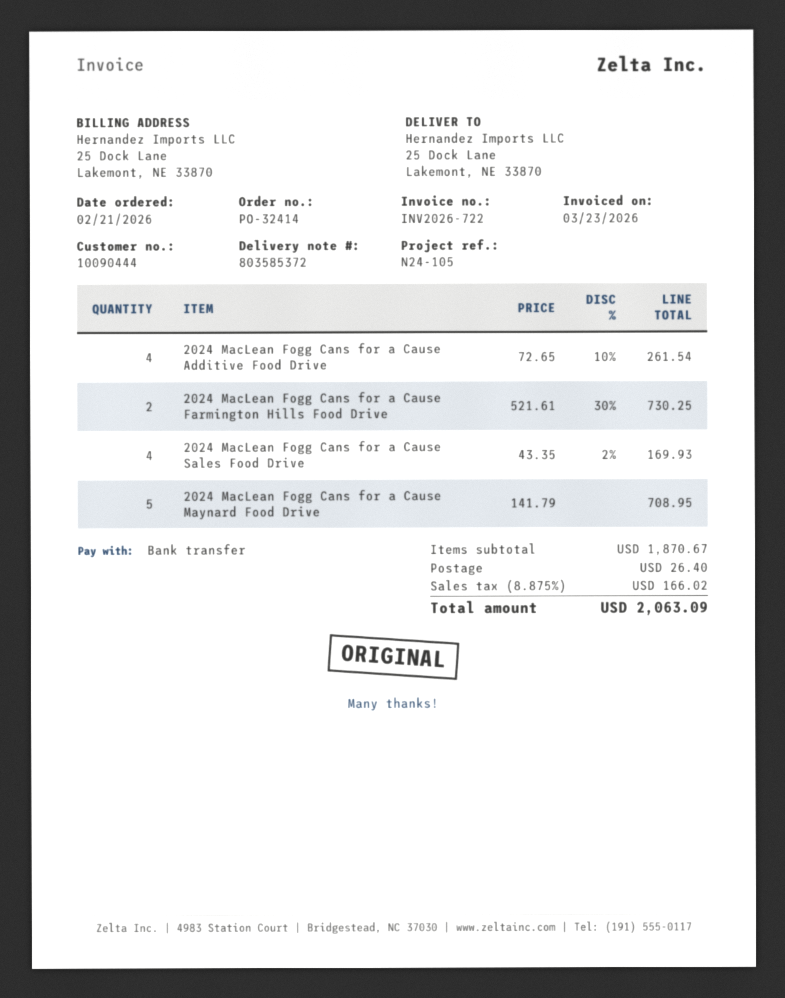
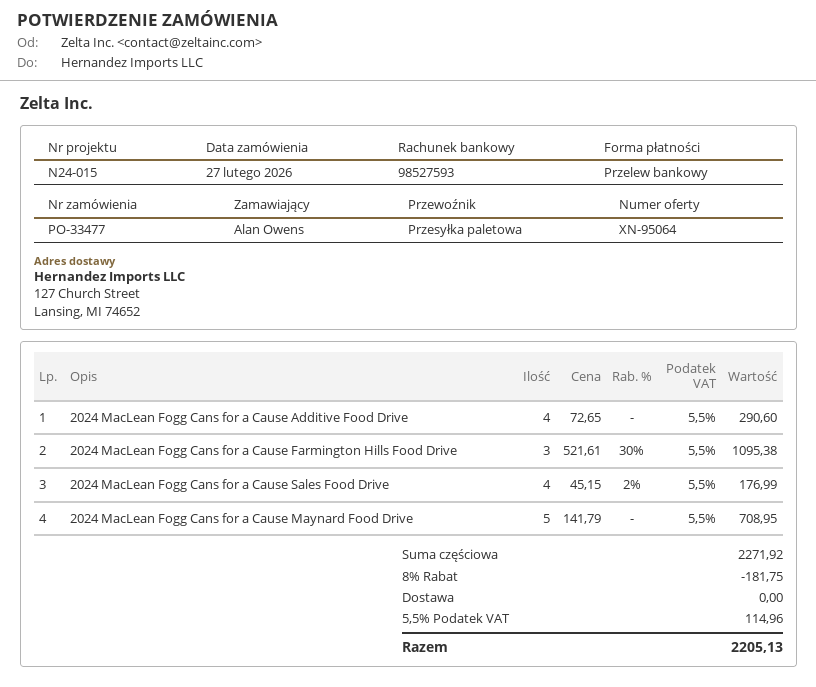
order number: PO-32414 -> PO-33477
order date: 2026-02-21 -> 2026-02-27
reference: N24-105 -> N24-015
ship to: 25 Dock Lane, Lakemont, NE 33870 -> 127 Church Street, Lansing, MI 74652
2024 MacLean Fogg Cans for a Cause Additive Food Drive: 4 x 72.65 - 10% = 261.54 -> 4 x 72.65 = 290.60
2024 MacLean Fogg Cans for a Cause Farmington Hills Food Drive: 2 x 521.61 - 30% = 730.25 -> 3 x 521.61 - 30% = 1095.38
2024 MacLean Fogg Cans for a Cause Sales Food Drive: 4 x 43.35 - 2% = 169.93 -> 4 x 45.15 - 2% = 176.99
subtotal: 1870.67 -> 2271.92
discount: none -> 8% = 181.75
shipping: 26.40 -> 0.00
tax: 8.875% = 166.02 -> 5.5% = 114.96
total: 2063.09 -> 2205.13

